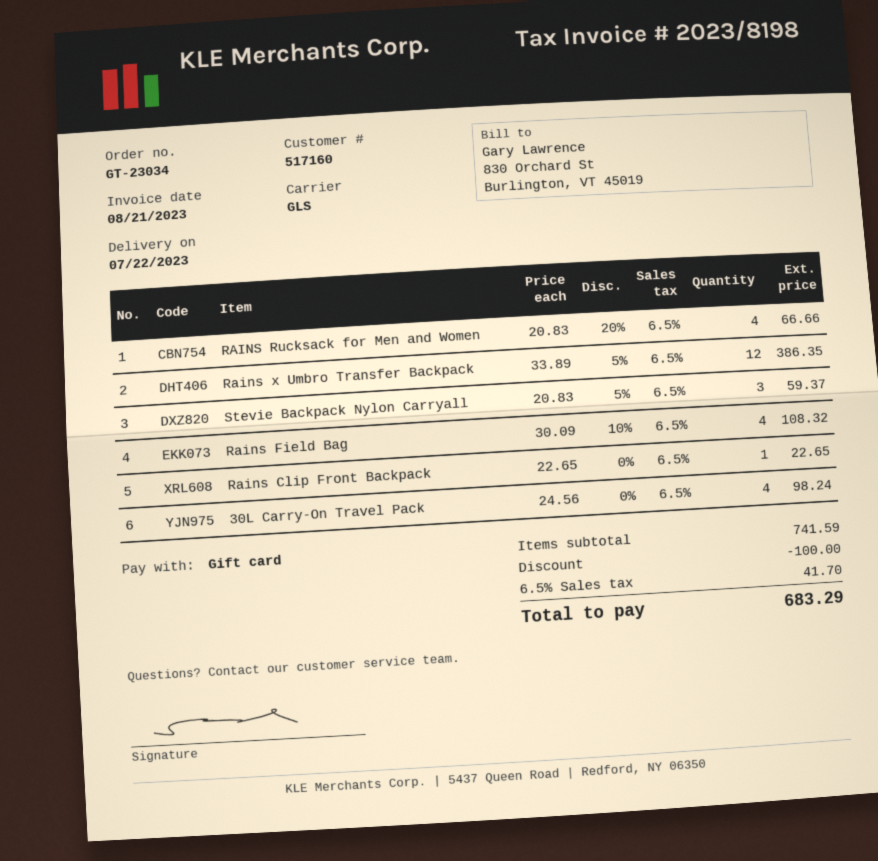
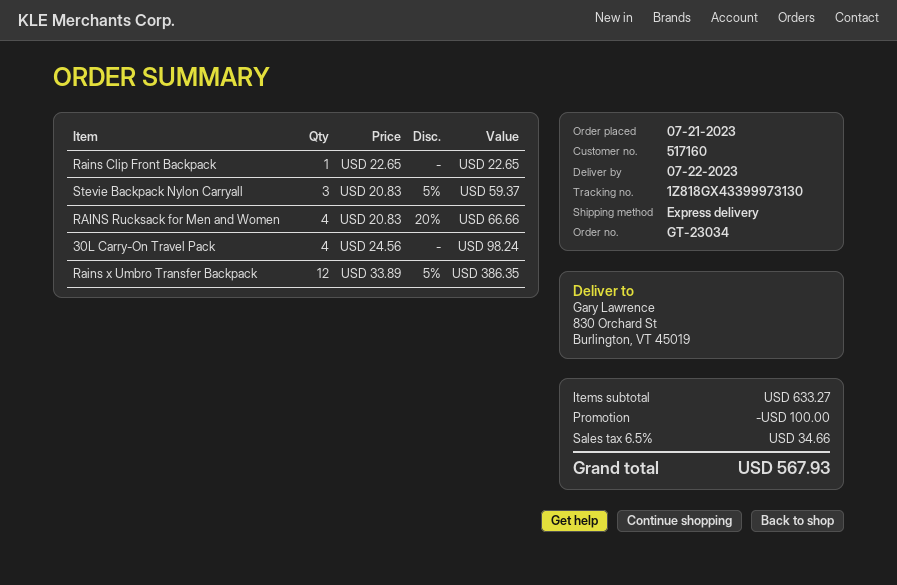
shipping method: GLS -> express
Rains Field Bag: 4 x 30.09 - 10% = 108.32 -> none
subtotal: 741.59 -> 633.27
tax: 6.5% = 41.70 -> 6.5% = 34.66
total: 683.29 -> 567.93

